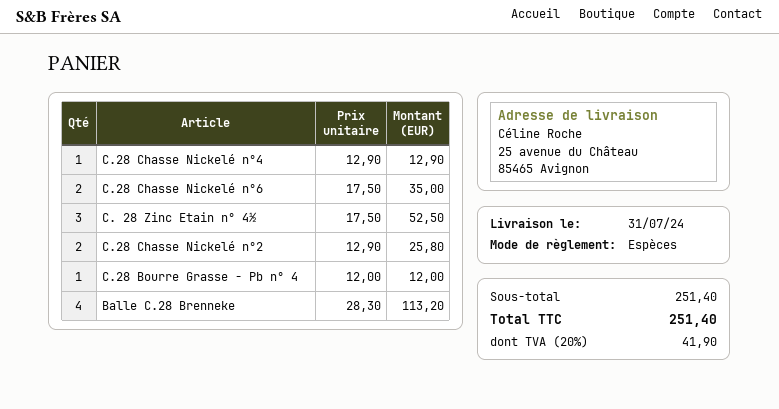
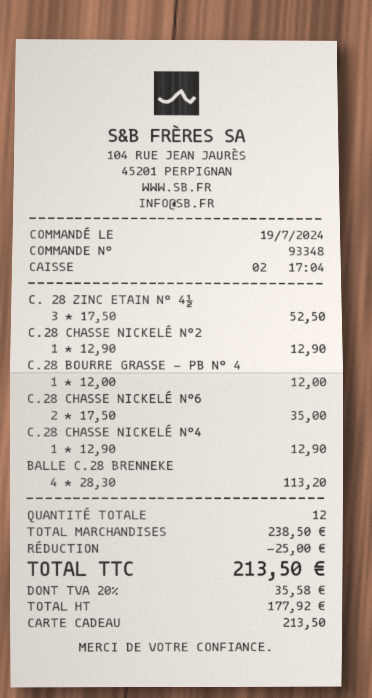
payment method: cash -> gift card
C.28 Chasse Nickelé n°2: 2 x 12.90 = 25.80 -> 1 x 12.90 = 12.90
subtotal: 251.40 -> 238.50
discount: none -> 25.00
tax: 20% = 41.90 -> 20% = 35.58
total: 251.40 -> 213.50

